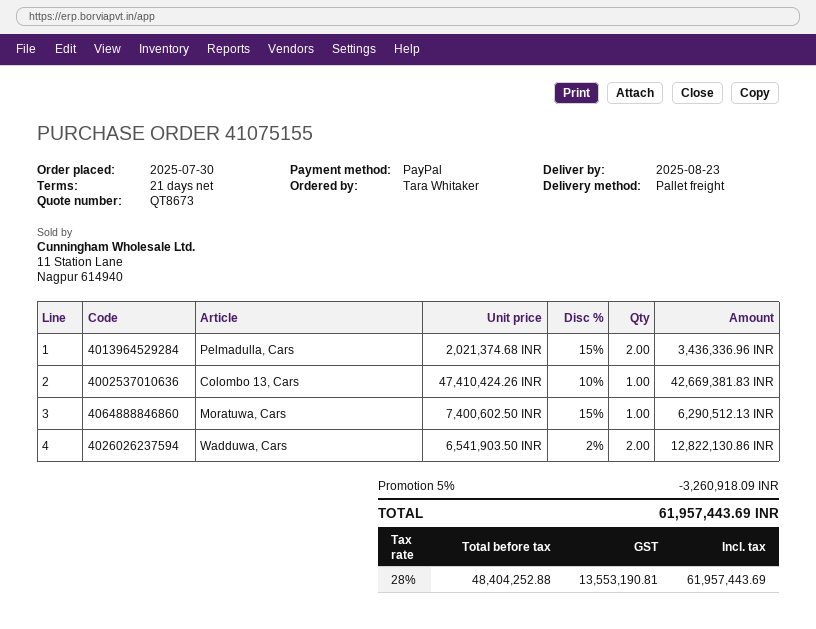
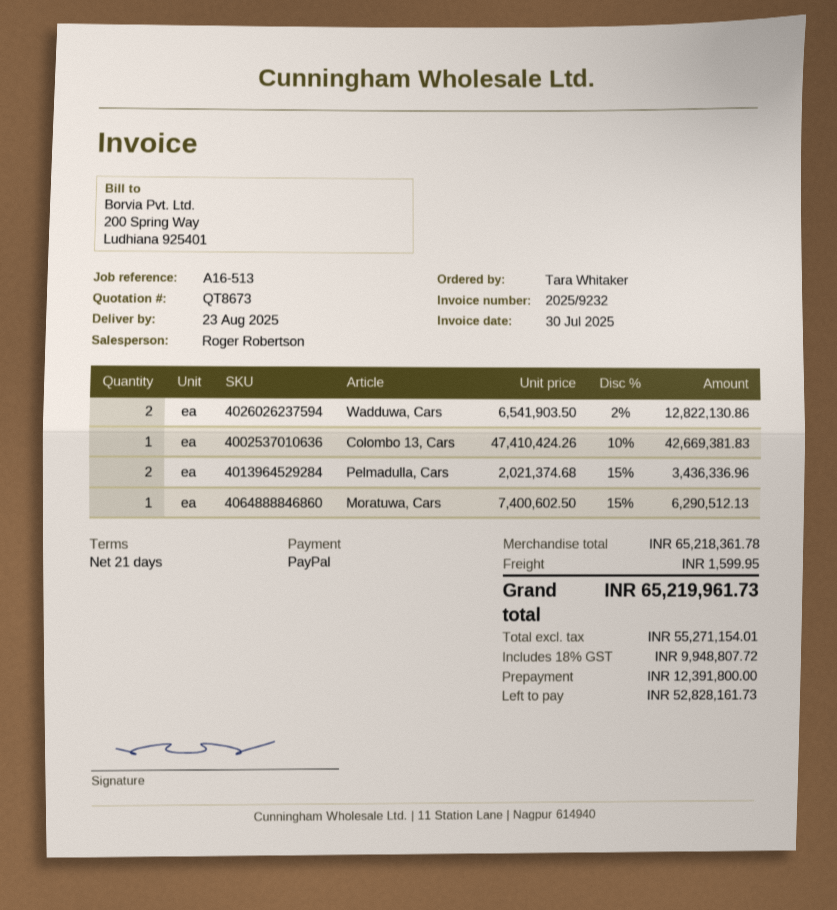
discount: 5% = 3260918.09 -> none
shipping: none -> 1599.95
net: 48404252.88 -> 55271154.01
tax: 28% = 13553190.81 -> 18% = 9948807.72
total: 61957443.69 -> 65219961.73

